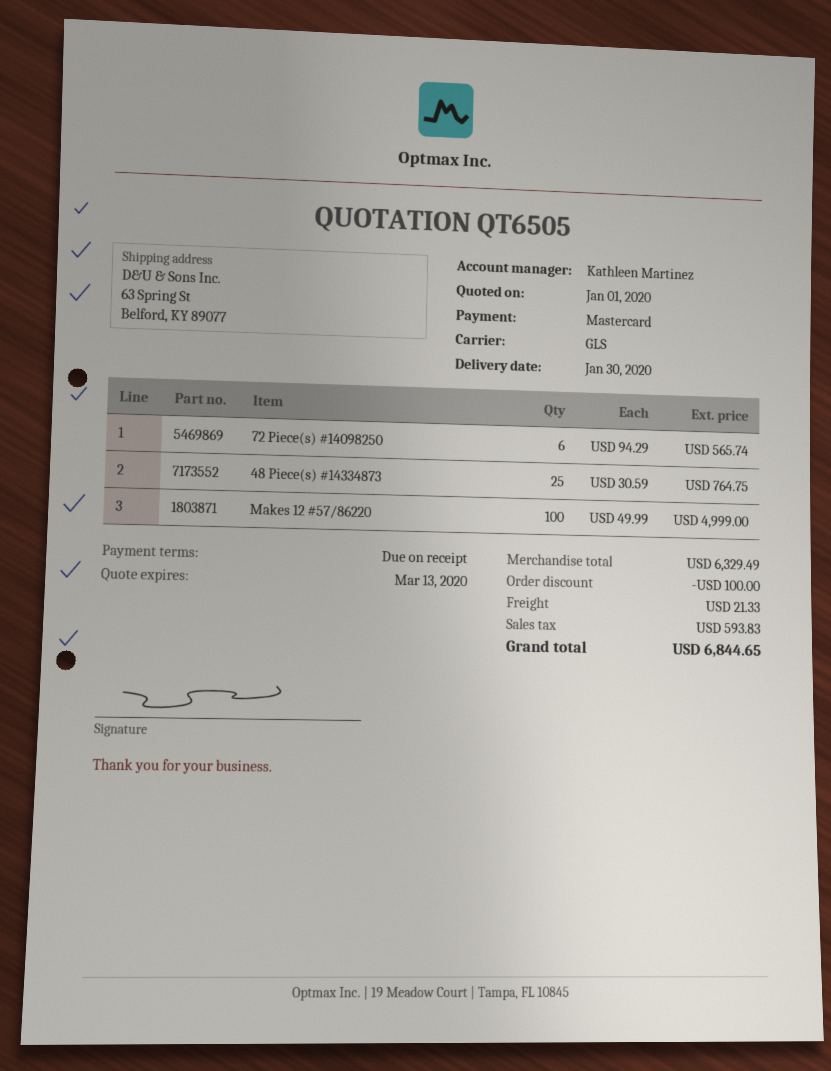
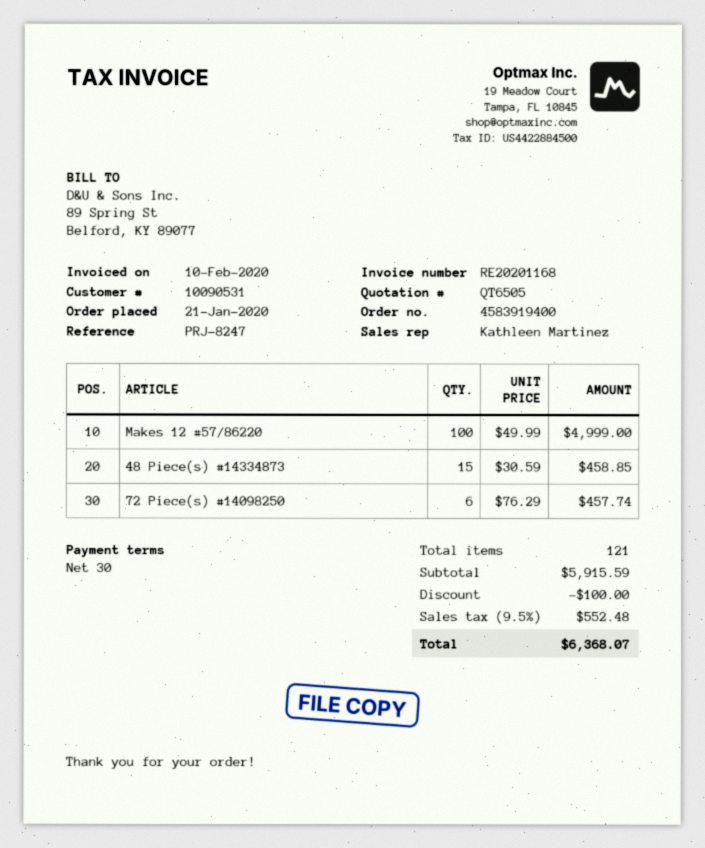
payment terms: on receipt -> 30 days
72 Piece(s) #14098250: 6 x 94.29 = 565.74 -> 6 x 76.29 = 457.74
48 Piece(s) #14334873: 25 x 30.59 = 764.75 -> 15 x 30.59 = 458.85
subtotal: 6329.49 -> 5915.59
shipping: 21.33 -> none
tax: 593.83 -> 552.48
total: 6844.65 -> 6368.07

